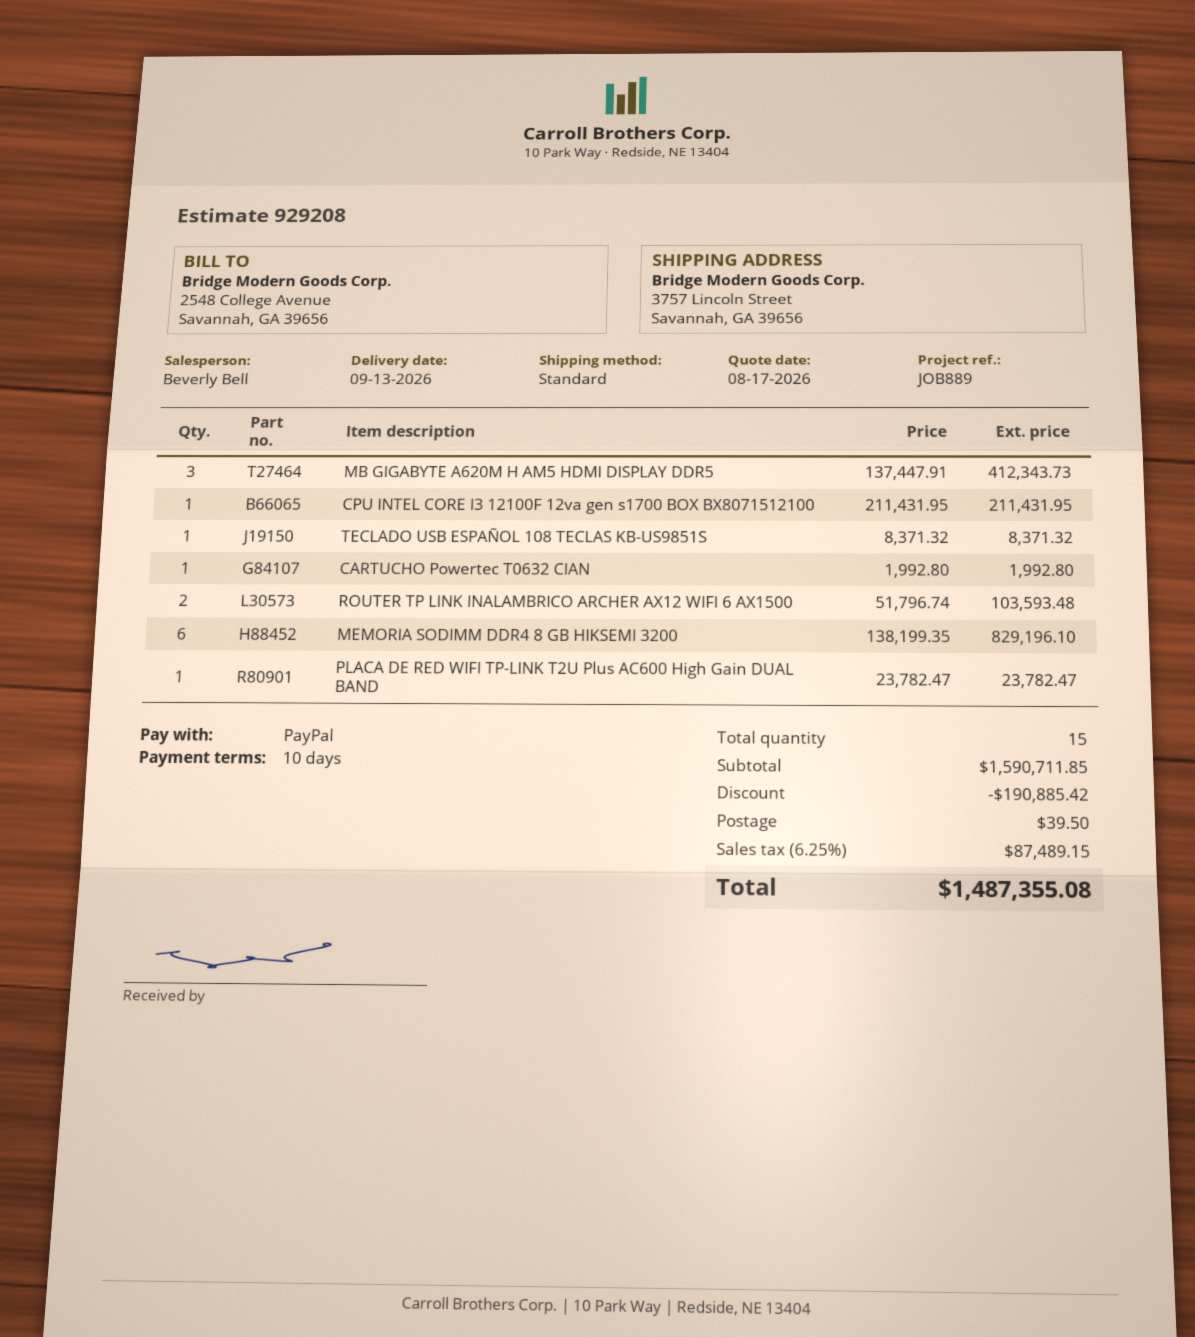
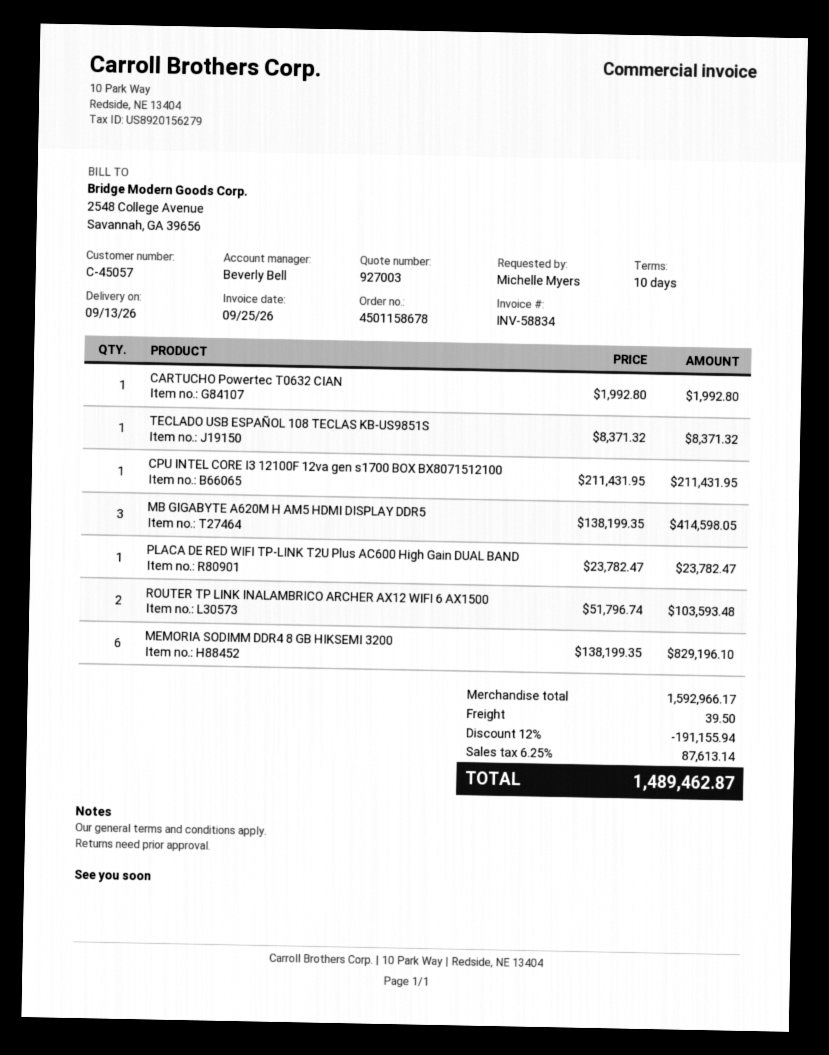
quote number: 929208 -> 927003
MB GIGABYTE A620M H AM5 HDMI DISPLAY DDR5: 3 x 137447.91 = 412343.73 -> 3 x 138199.35 = 414598.05
subtotal: 1590711.85 -> 1592966.17
discount: 190885.42 -> 191155.94
tax: 6.25% = 87489.15 -> 6.25% = 87613.14
total: 1487355.08 -> 1489462.87

